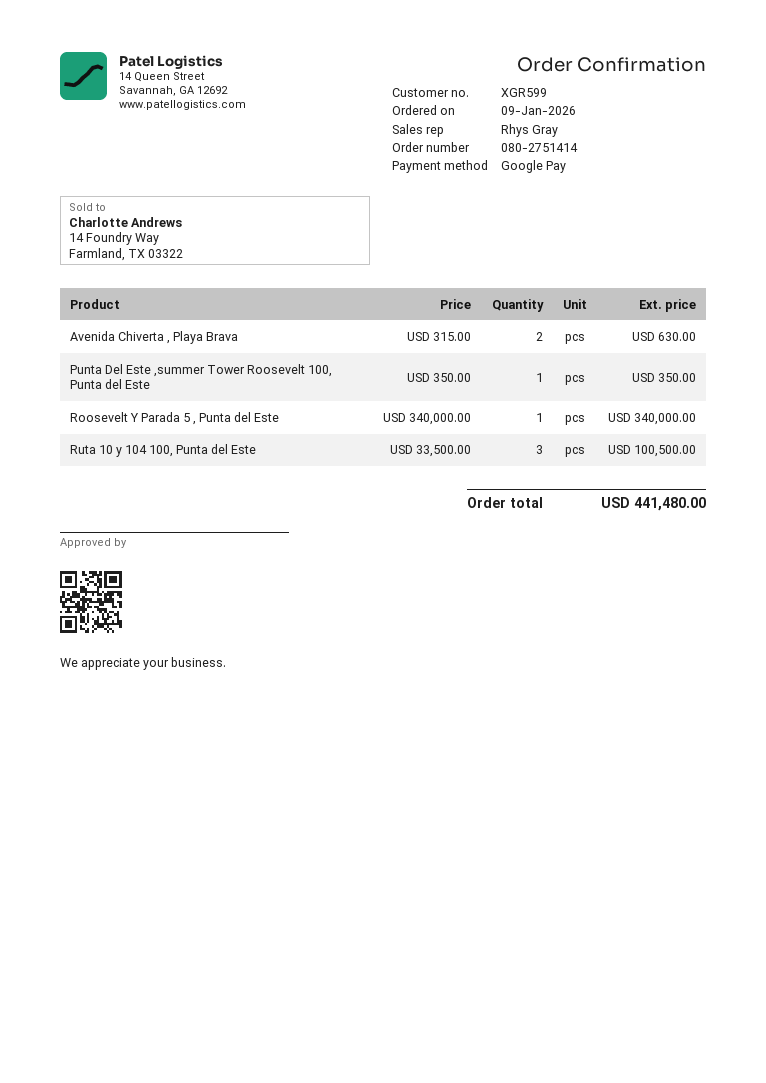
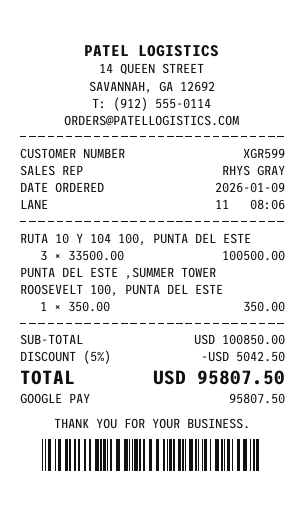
Avenida Chiverta , Playa Brava: 2 x 315.00 = 630.00 -> none
Roosevelt Y Parada 5 , Punta del Este: 1 x 340000.00 = 340000.00 -> none
discount: none -> 5% = 5042.50
total: 441480.00 -> 95807.50

